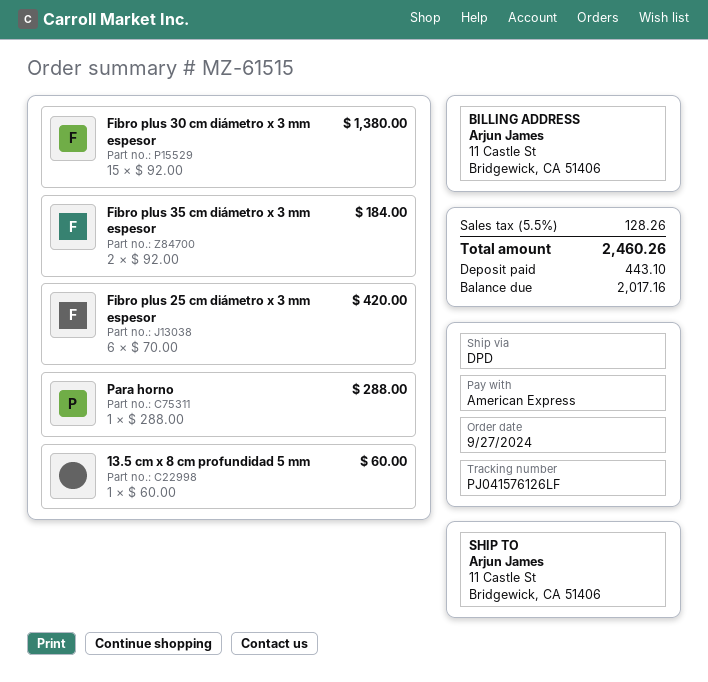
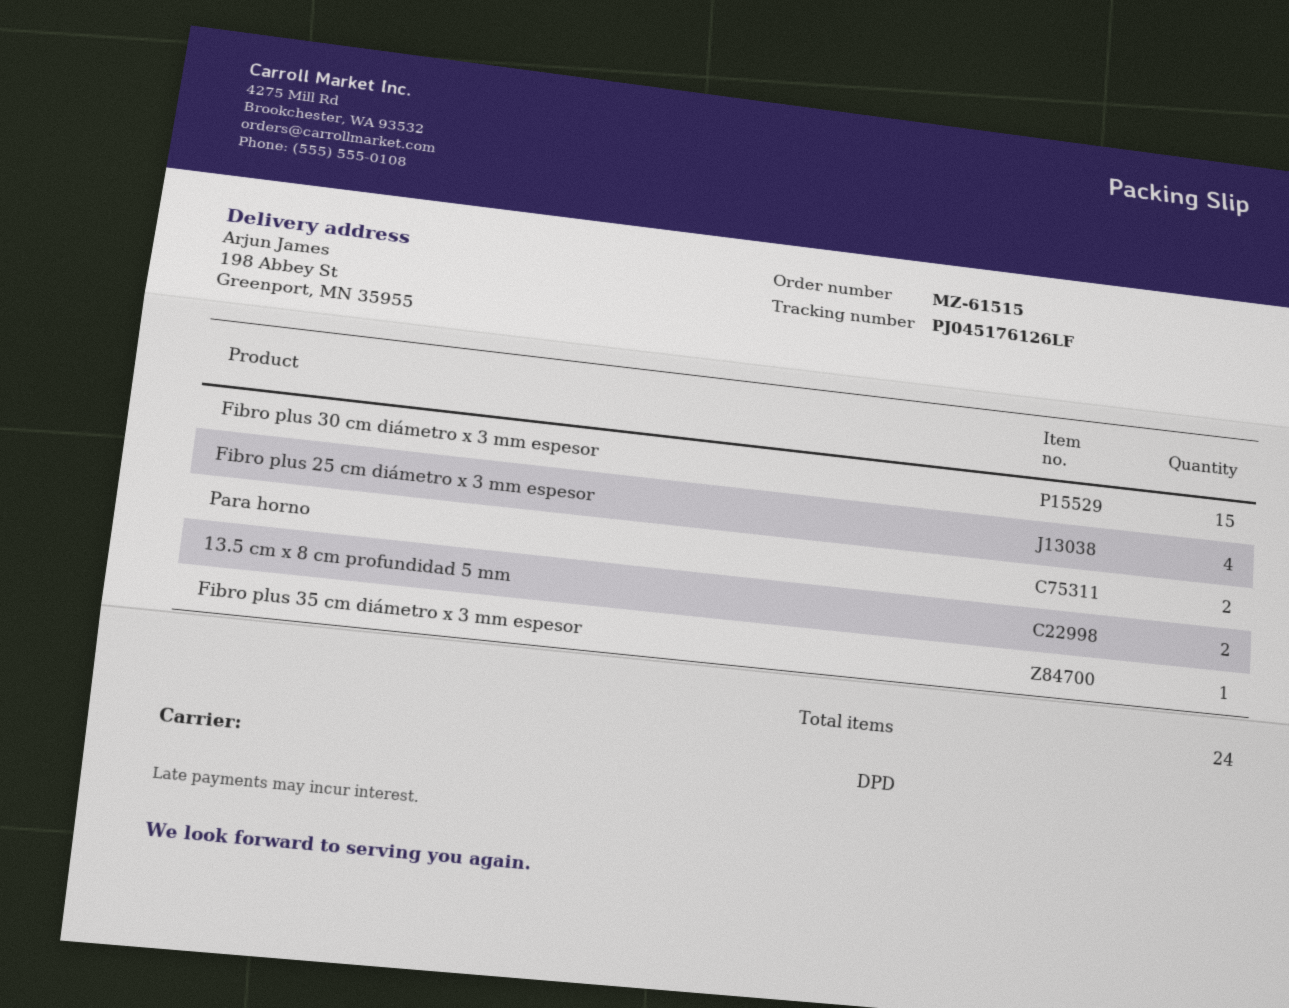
tracking number: PJ041576126LF -> PJ045176126LF
ship to: 11 Castle St, Bridgewick, CA 51406 -> 198 Abbey St, Greenport, MN 35955
Fibro plus 35 cm diámetro x 3 mm espesor: 2 -> 1
Fibro plus 25 cm diámetro x 3 mm espesor: 6 -> 4
Para horno: 1 -> 2
13.5 cm x 8 cm profundidad 5 mm: 1 -> 2

